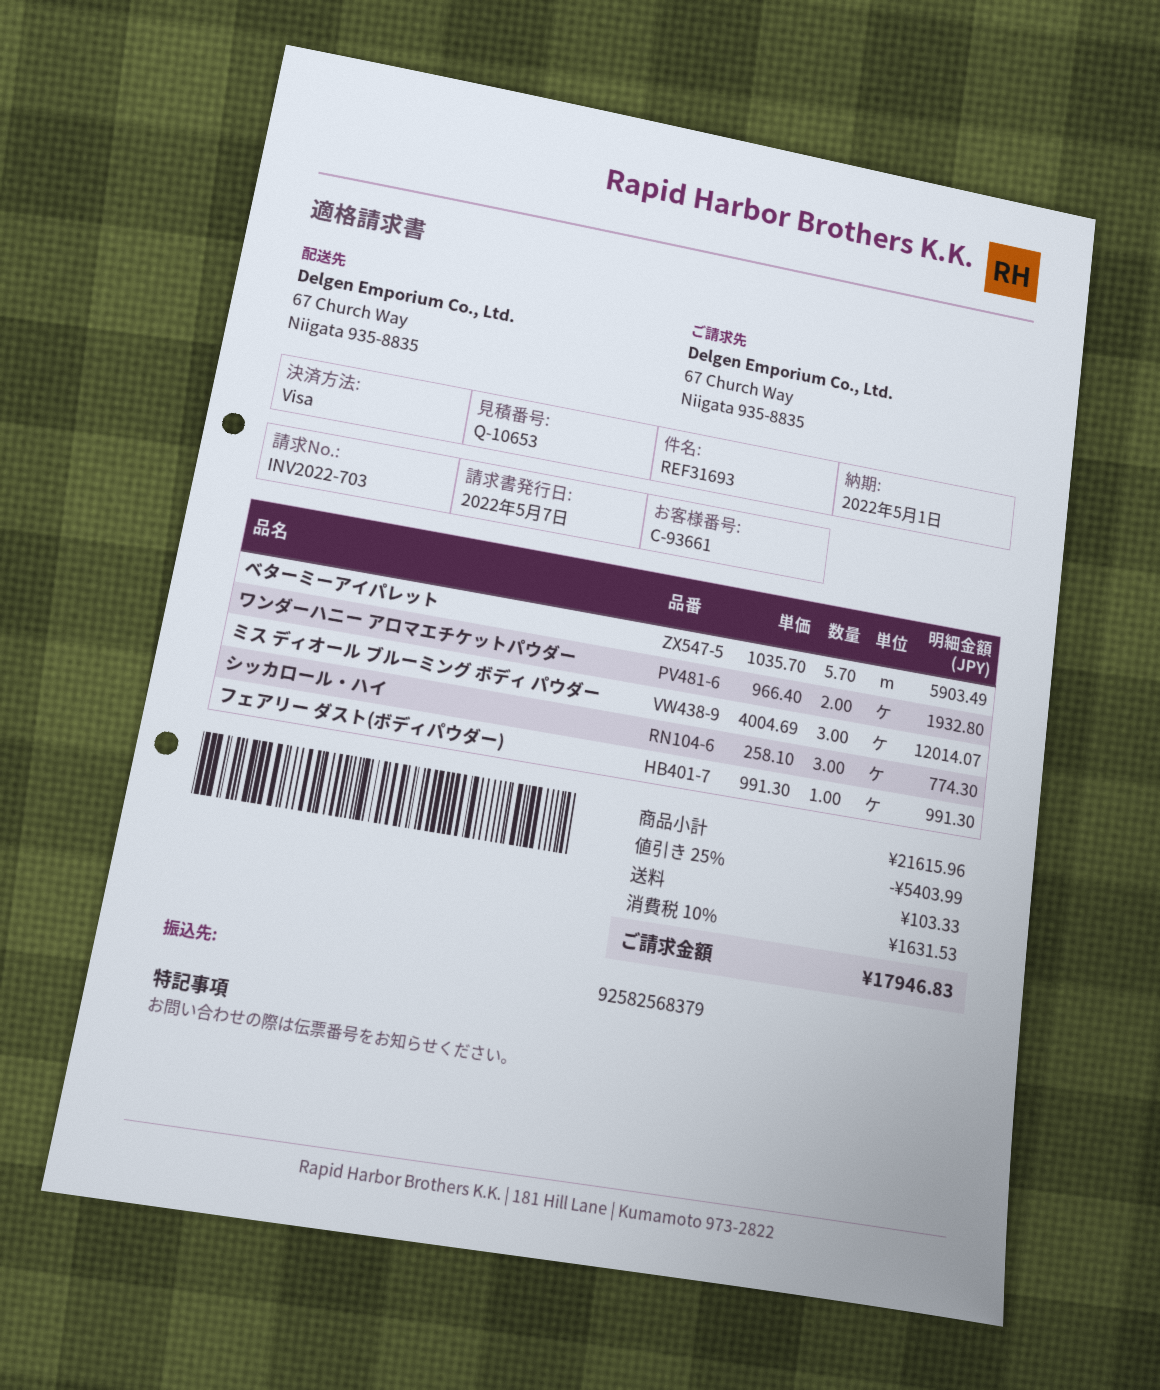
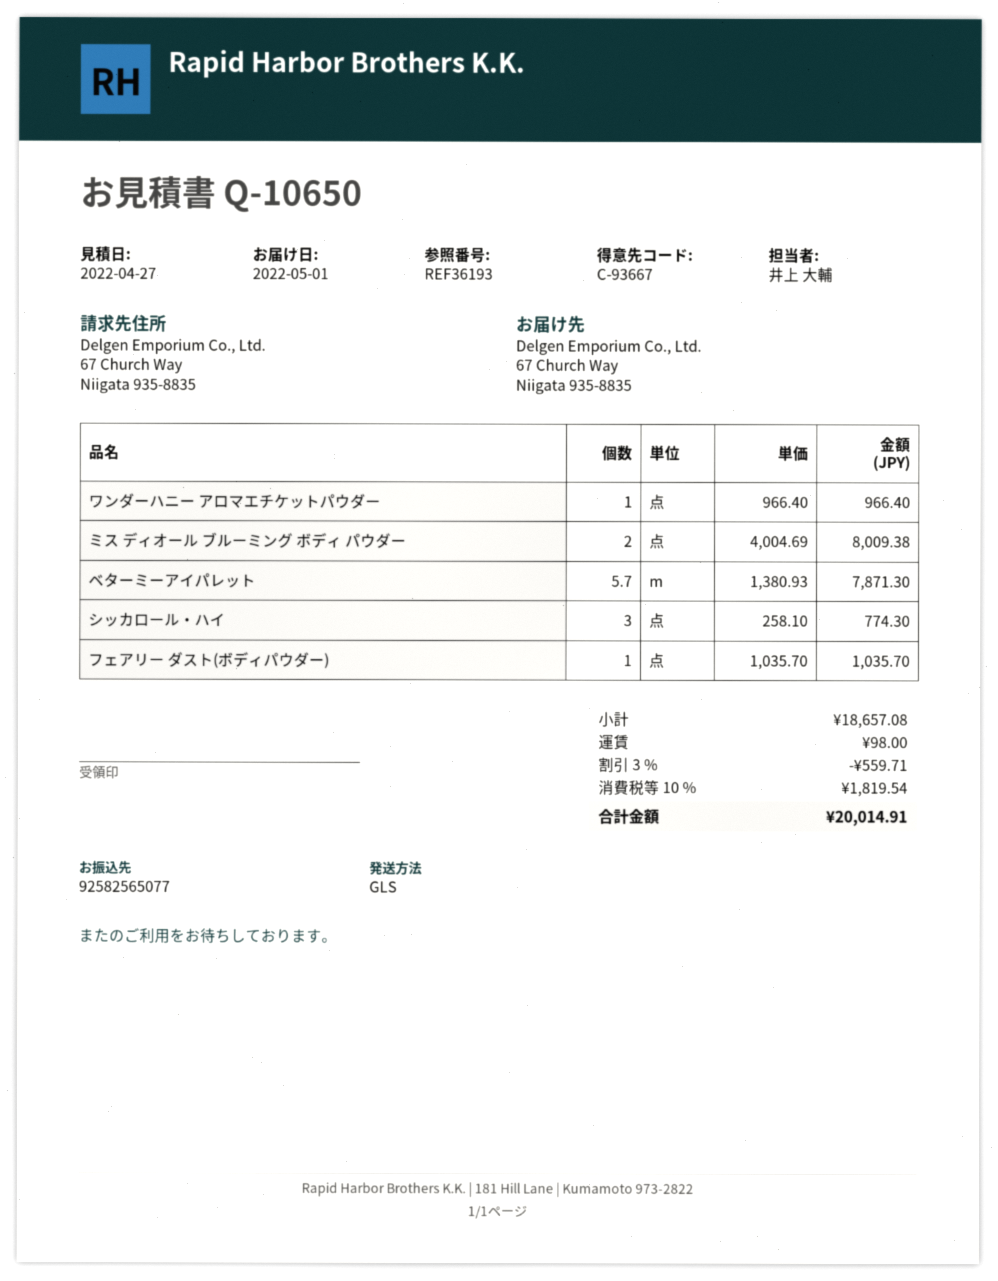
quote number: Q-10653 -> Q-10650
customer number: C-93661 -> C-93667
reference: REF31693 -> REF36193
bank account: 92582568379 -> 92582565077
ベターミーアイパレット: 5.7 x 1035.70 = 5903.49 -> 5.7 x 1380.93 = 7871.30
ワンダーハニー アロマエチケットパウダー: 2 x 966.40 = 1932.80 -> 1 x 966.40 = 966.40
ミス ディオール ブルーミング ボディ パウダー: 3 x 4004.69 = 12014.07 -> 2 x 4004.69 = 8009.38
フェアリー ダスト(ボディパウダー): 1 x 991.30 = 991.30 -> 1 x 1035.70 = 1035.70
subtotal: 21615.96 -> 18657.08
discount: 25% = 5403.99 -> 3% = 559.71
shipping: 103.33 -> 98.00
tax: 10% = 1631.53 -> 10% = 1819.54
total: 17946.83 -> 20014.91

